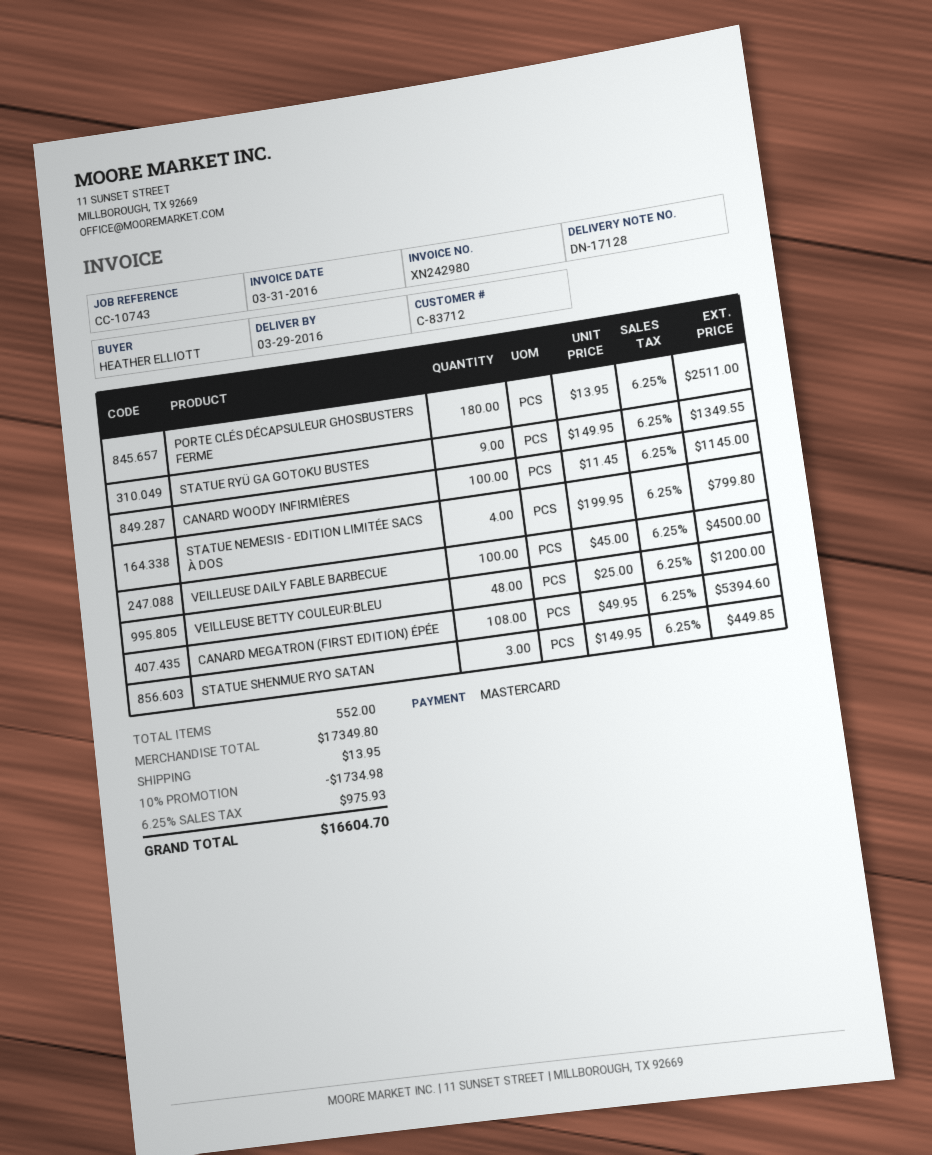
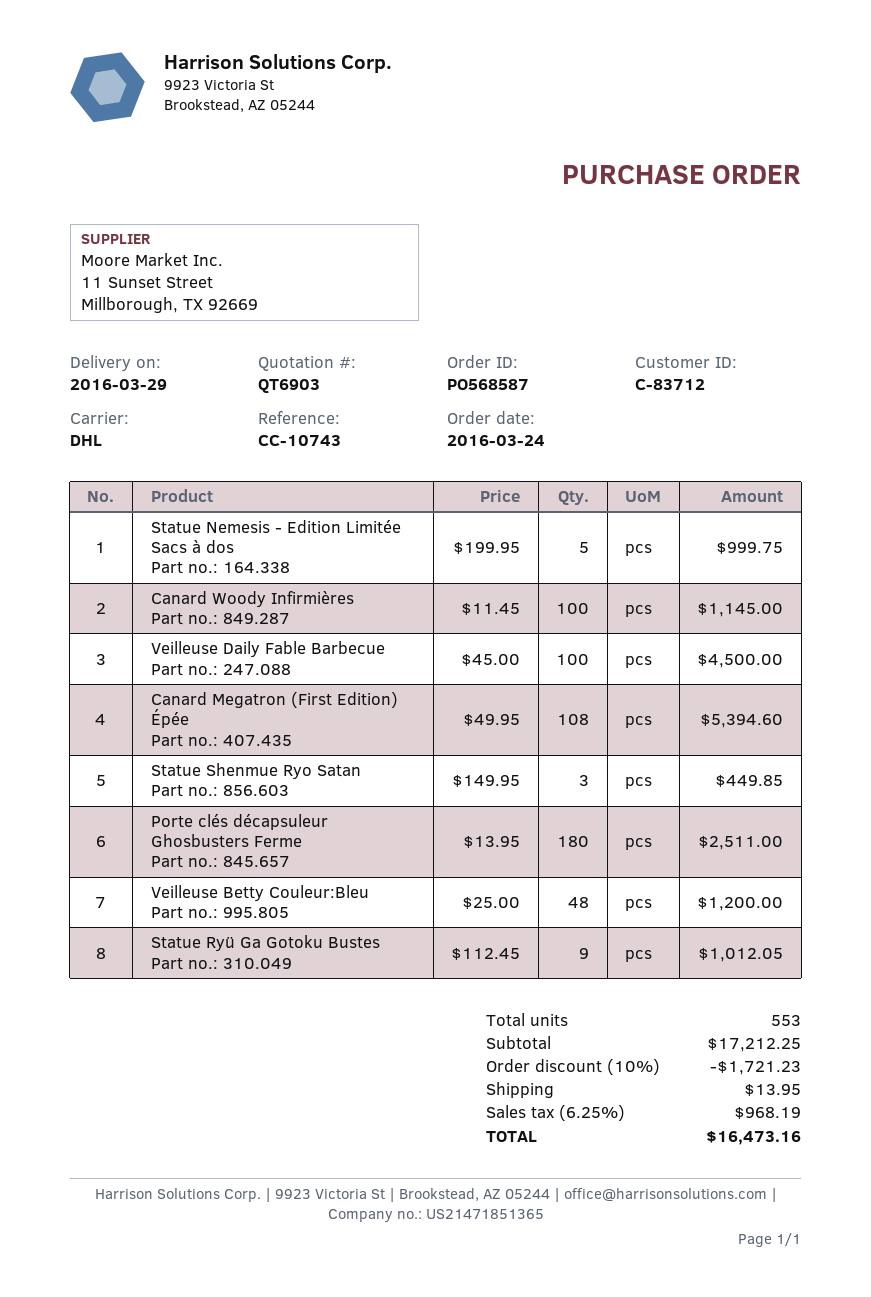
STATUE RYÜ GA GOTOKU BUSTES: 9 x 149.95 = 1349.55 -> 9 x 112.45 = 1012.05
STATUE NEMESIS - EDITION LIMITÉE SACS À DOS: 4 x 199.95 = 799.80 -> 5 x 199.95 = 999.75
total quantity: 552 -> 553
subtotal: 17349.80 -> 17212.25
discount: 10% = 1734.98 -> 10% = 1721.23
tax: 6.25% = 975.93 -> 6.25% = 968.19
total: 16604.70 -> 16473.16

